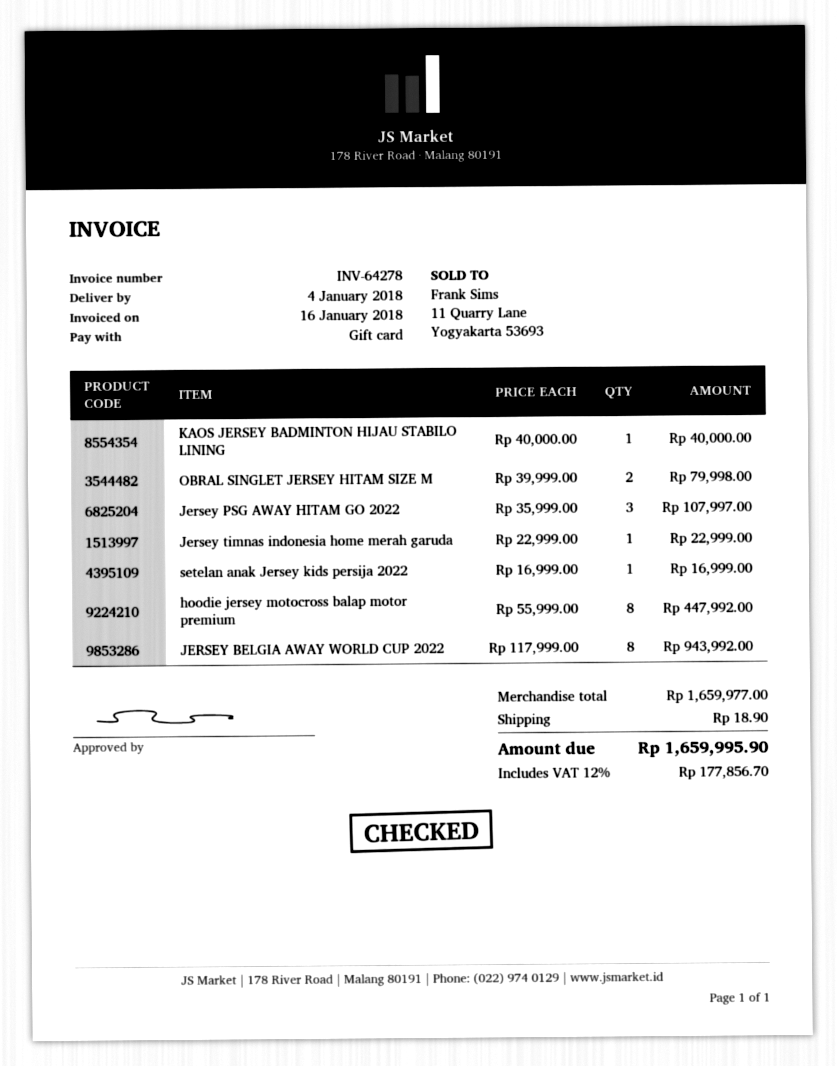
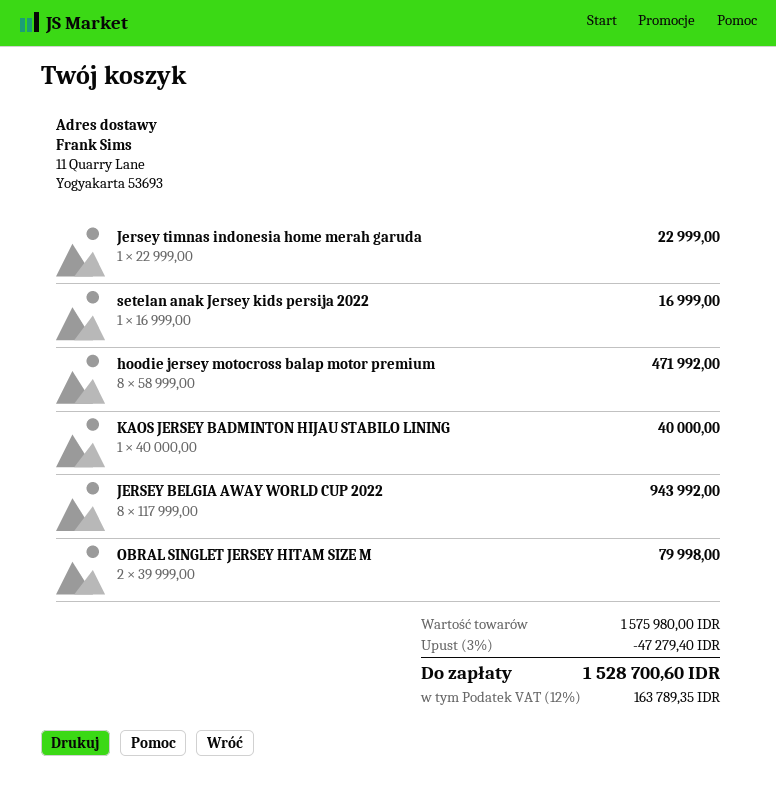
Jersey PSG AWAY HITAM GO 2022: 3 x 35999.00 = 107997.00 -> none
hoodie jersey motocross balap motor premium: 8 x 55999.00 = 447992.00 -> 8 x 58999.00 = 471992.00
subtotal: 1659977.00 -> 1575980.00
discount: none -> 3% = 47279.40
shipping: 18.90 -> none
tax: 12% = 177856.70 -> 12% = 163789.35
total: 1659995.90 -> 1528700.60

